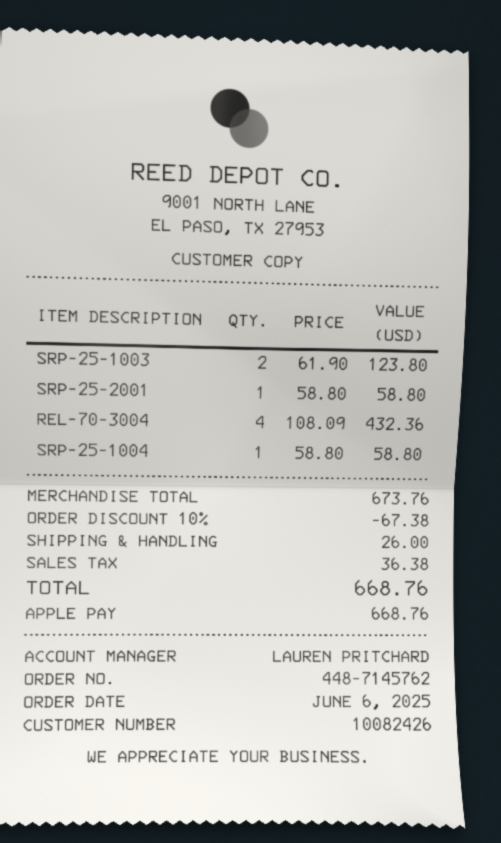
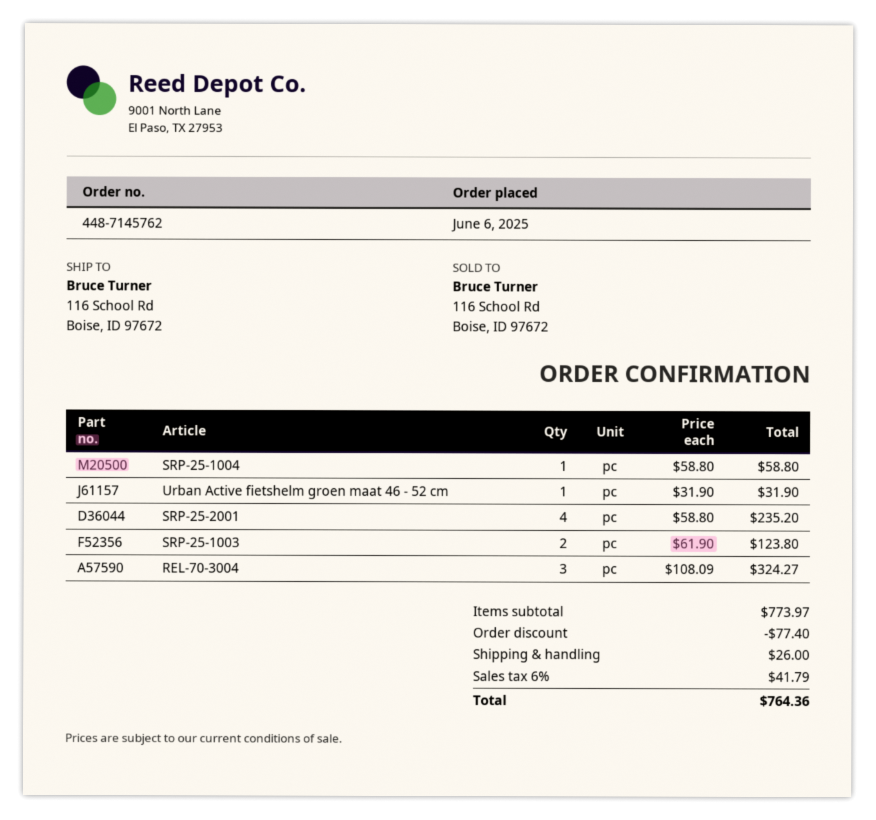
SRP-25-2001: 1 x 58.80 = 58.80 -> 4 x 58.80 = 235.20
REL-70-3004: 4 x 108.09 = 432.36 -> 3 x 108.09 = 324.27
Urban Active fietshelm groen maat 46 - 52 cm: none -> 1 x 31.90 = 31.90
subtotal: 673.76 -> 773.97
discount: 67.38 -> 77.40
tax: 36.38 -> 41.79
total: 668.76 -> 764.36

